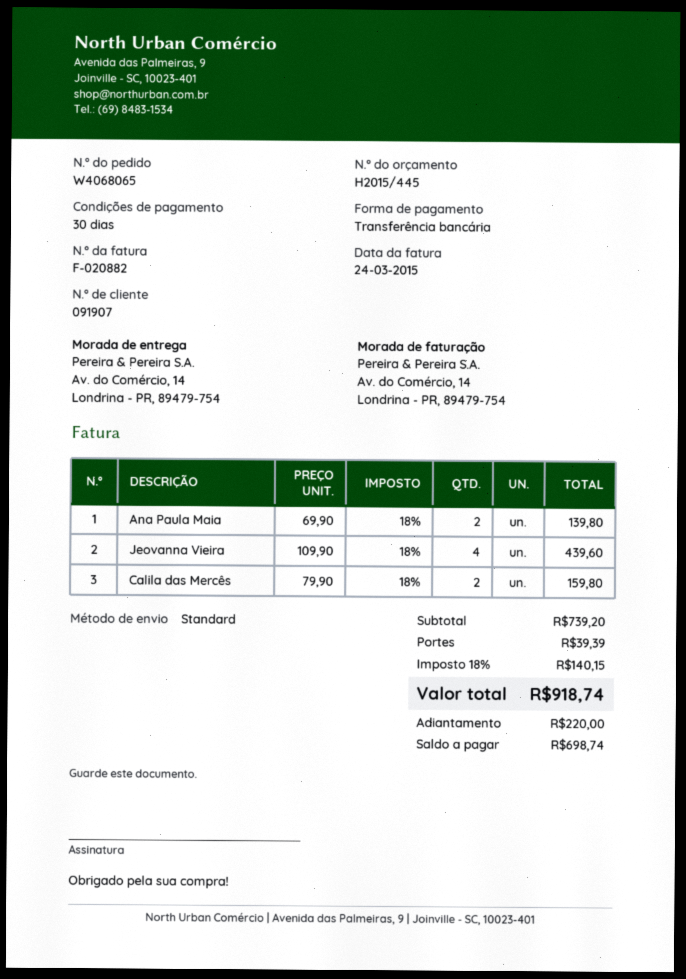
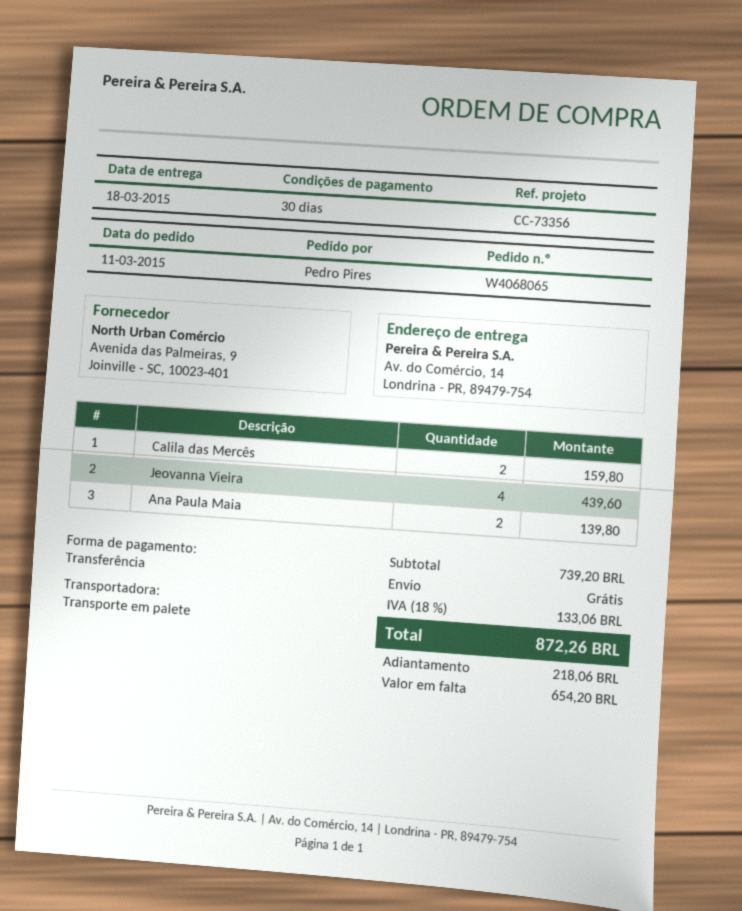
shipping method: standard -> pallet freight
shipping: 39.39 -> 0.00
tax: 18% = 140.15 -> 18% = 133.06
total: 918.74 -> 872.26
deposit: 220.00 -> 218.06
balance: 698.74 -> 654.20

